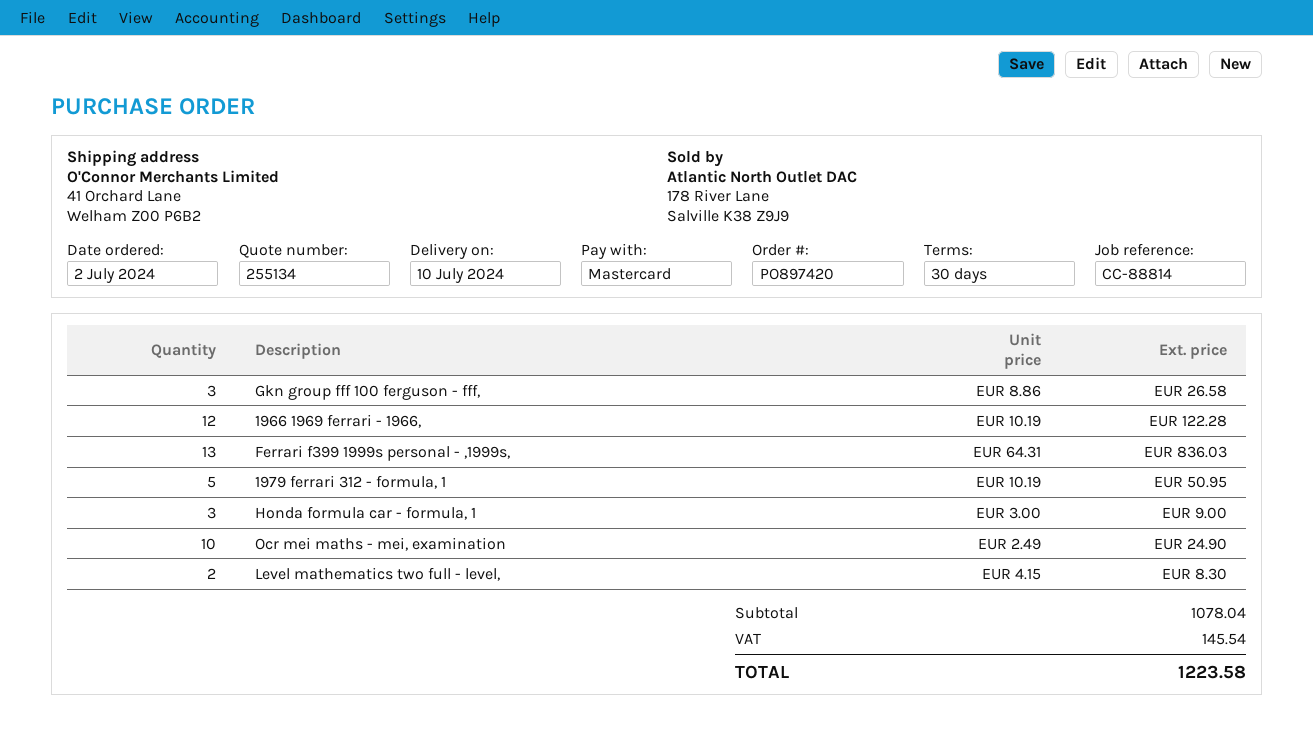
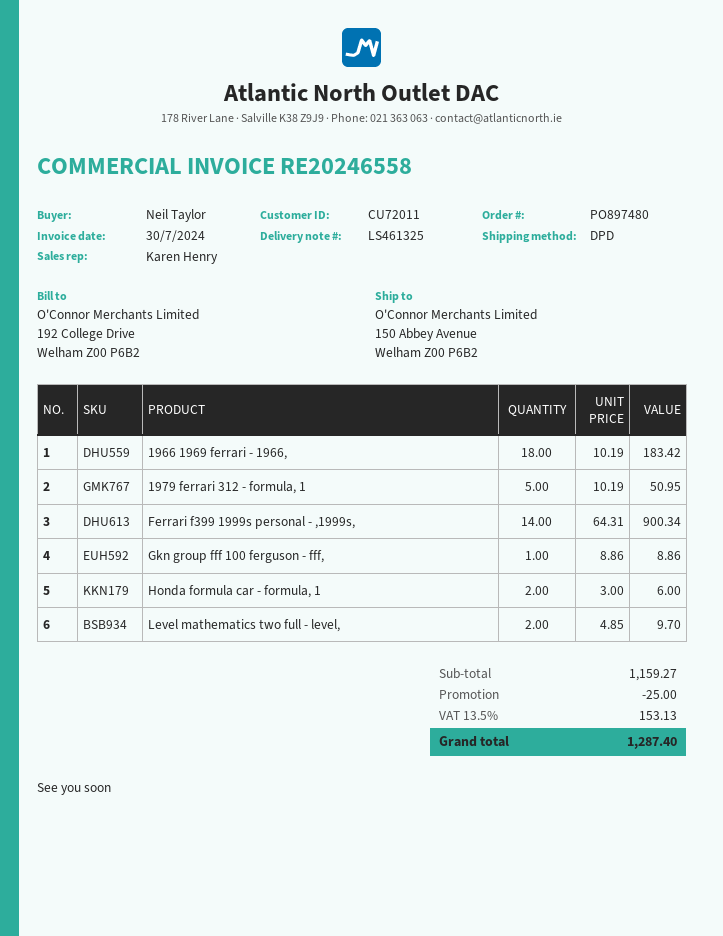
order number: PO897420 -> PO897480
ship to: 41 Orchard Lane, Welham Z00 P6B2 -> 150 Abbey Avenue, Welham Z00 P6B2
Gkn group fff 100 ferguson - fff,: 3 x 8.86 = 26.58 -> 1 x 8.86 = 8.86
1966 1969 ferrari - 1966,: 12 x 10.19 = 122.28 -> 18 x 10.19 = 183.42
Ferrari f399 1999s personal - ,1999s,: 13 x 64.31 = 836.03 -> 14 x 64.31 = 900.34
Honda formula car - formula, 1: 3 x 3.00 = 9.00 -> 2 x 3.00 = 6.00
Ocr mei maths - mei, examination: 10 x 2.49 = 24.90 -> none
Level mathematics two full - level,: 2 x 4.15 = 8.30 -> 2 x 4.85 = 9.70
subtotal: 1078.04 -> 1159.27
discount: none -> 25.00
tax: 145.54 -> 153.13
total: 1223.58 -> 1287.40

